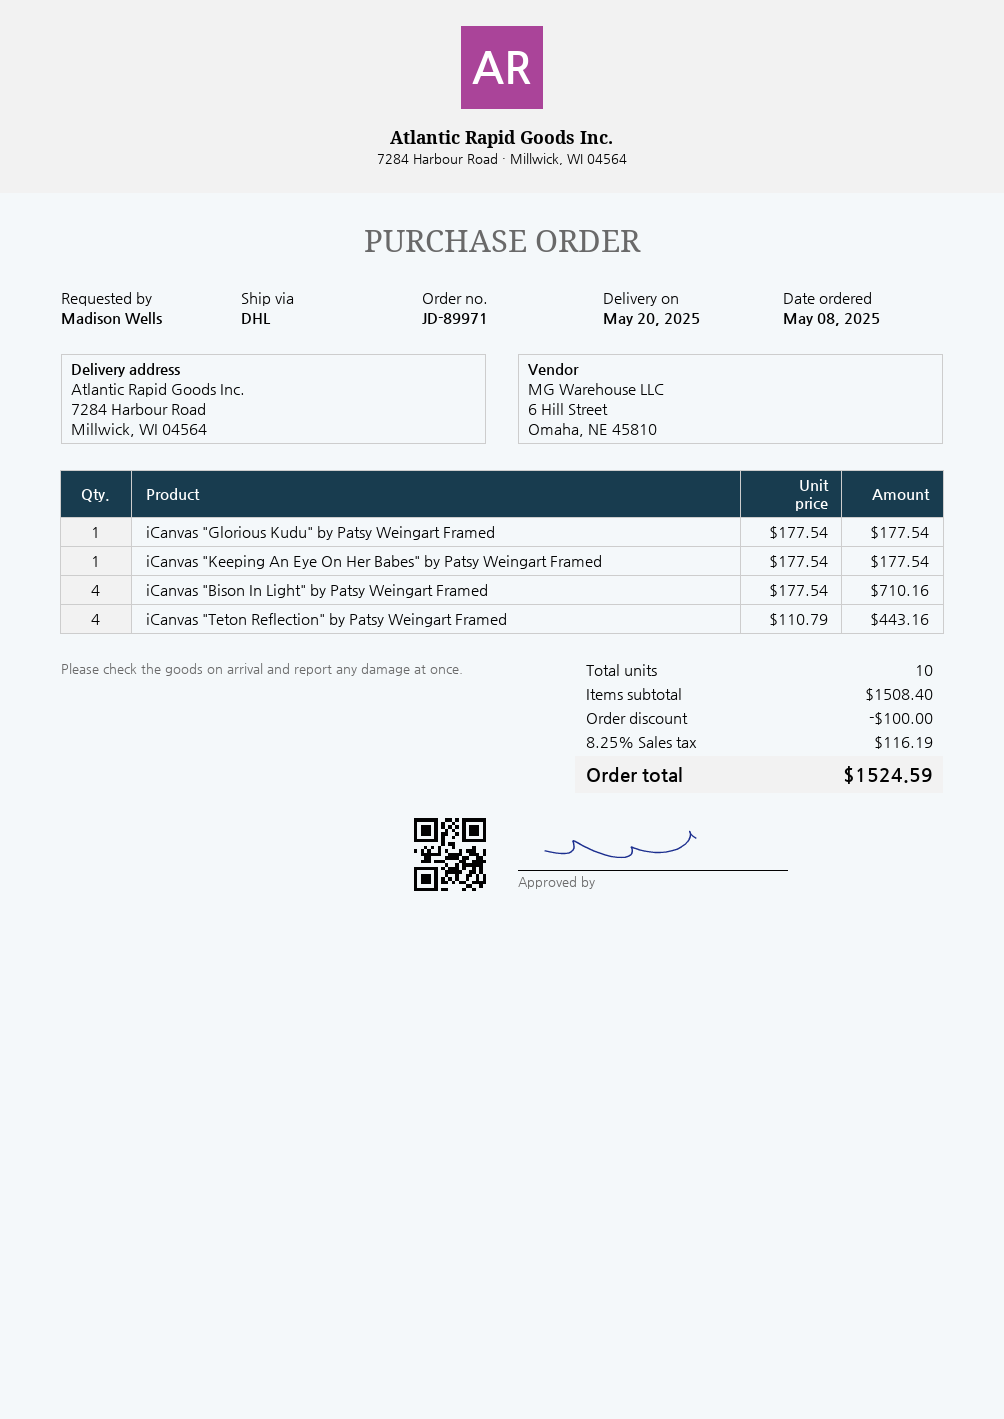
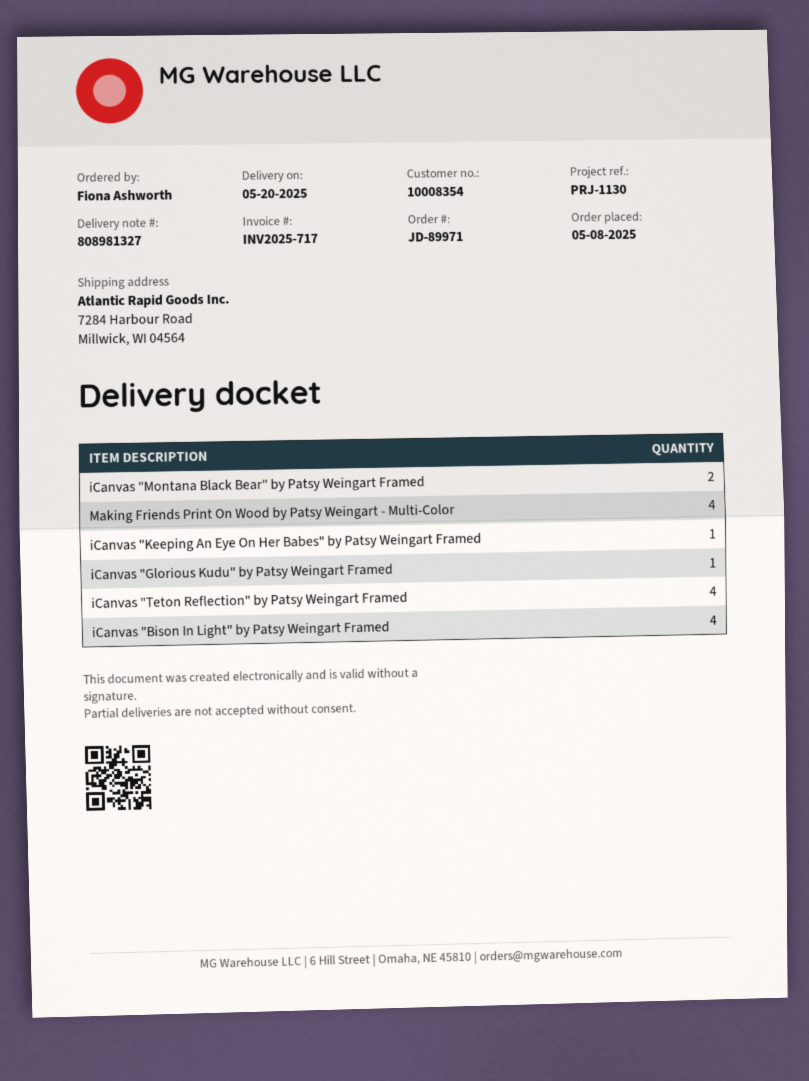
ordered by: Madison Wells -> Fiona Ashworth
iCanvas "Montana Black Bear" by Patsy Weingart Framed: none -> 2
Making Friends Print On Wood by Patsy Weingart - Multi-Color: none -> 4

